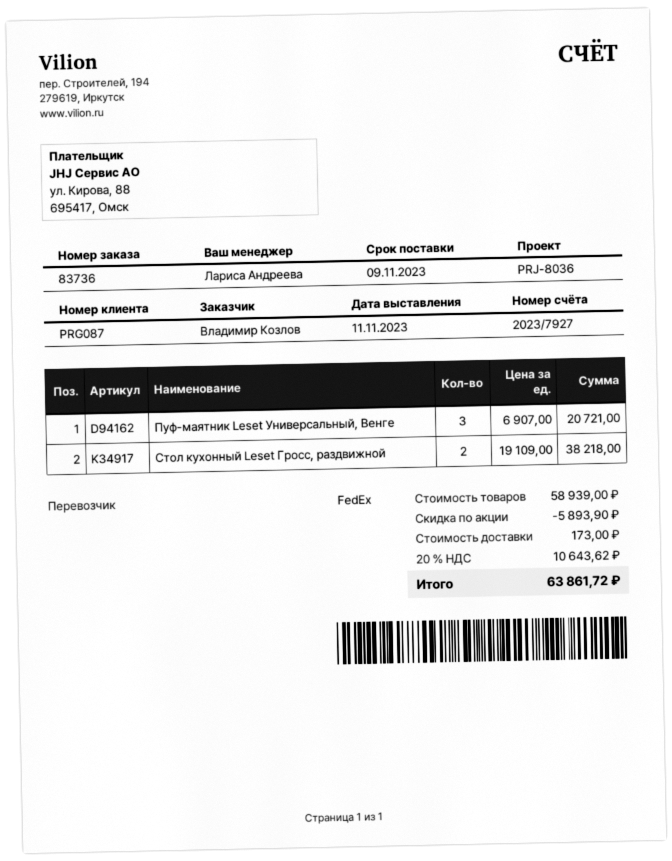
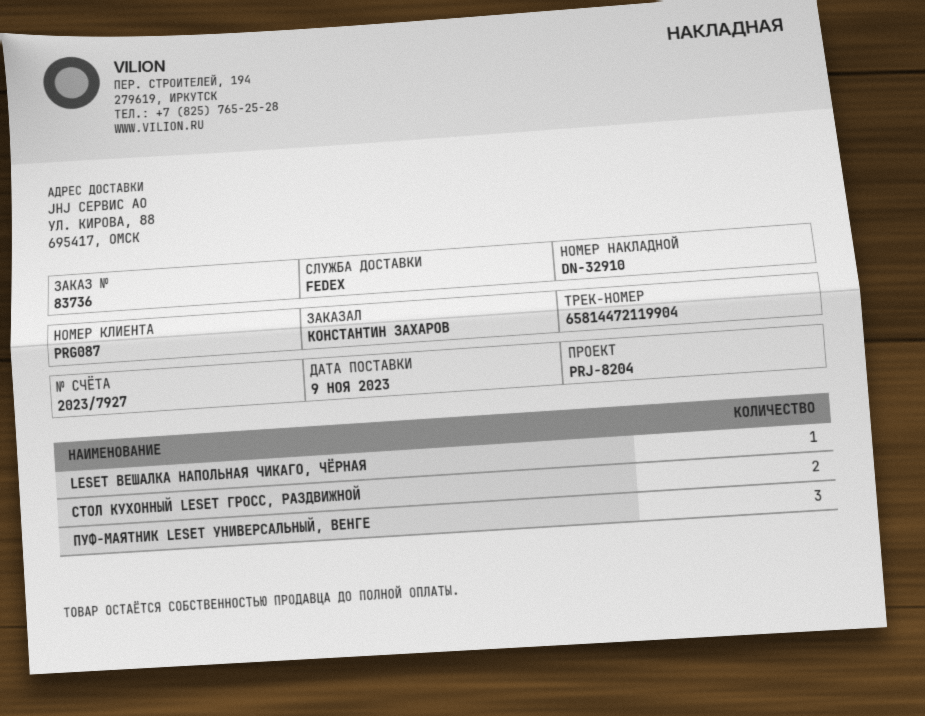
reference: PRJ-8036 -> PRJ-8204
ordered by: Владимир Козлов -> КОНСТАНТИН ЗАХАРОВ
LESET ВЕШАЛКА НАПОЛЬНАЯ ЧИКАГО, ЧЁРНАЯ: none -> 1

